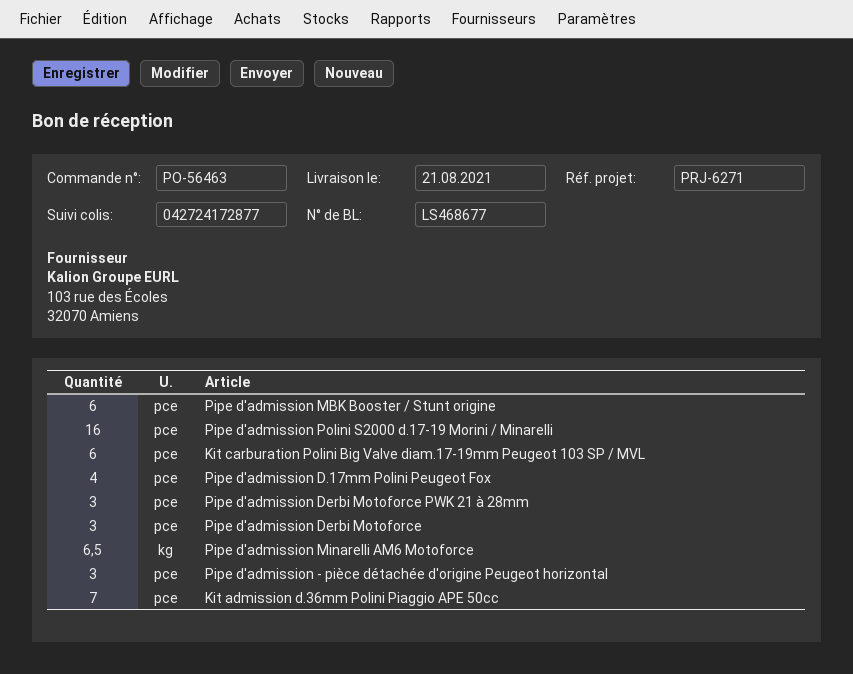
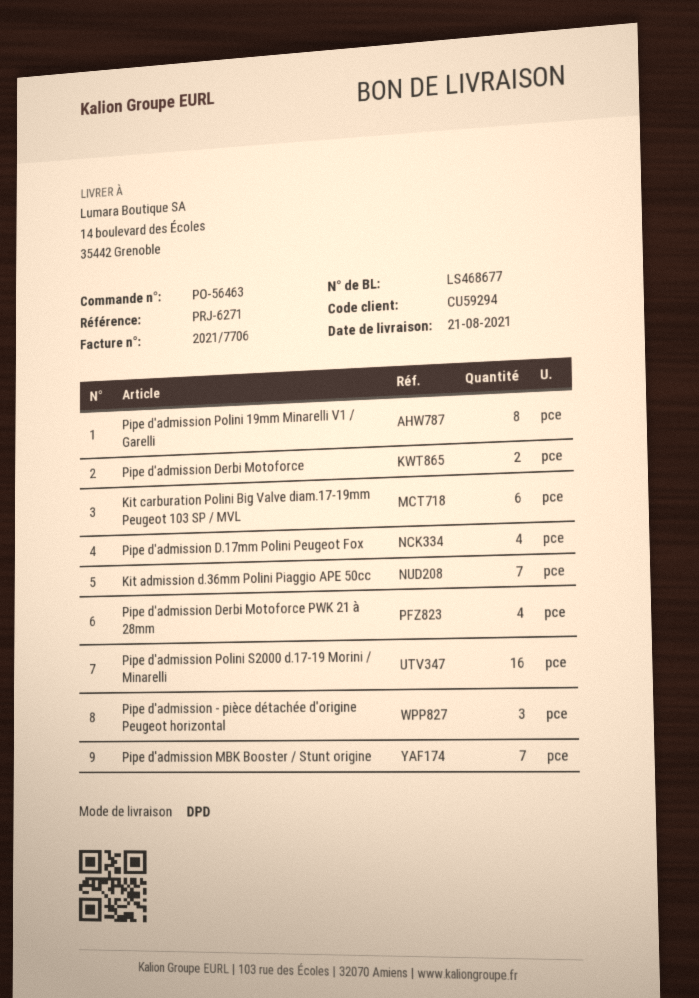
Pipe d'admission MBK Booster / Stunt origine: 6 -> 7
Pipe d'admission Derbi Motoforce PWK 21 à 28mm: 3 -> 4
Pipe d'admission Derbi Motoforce: 3 -> 2
Pipe d'admission Minarelli AM6 Motoforce: 6.5 -> none
Pipe d'admission Polini 19mm Minarelli V1 / Garelli: none -> 8

